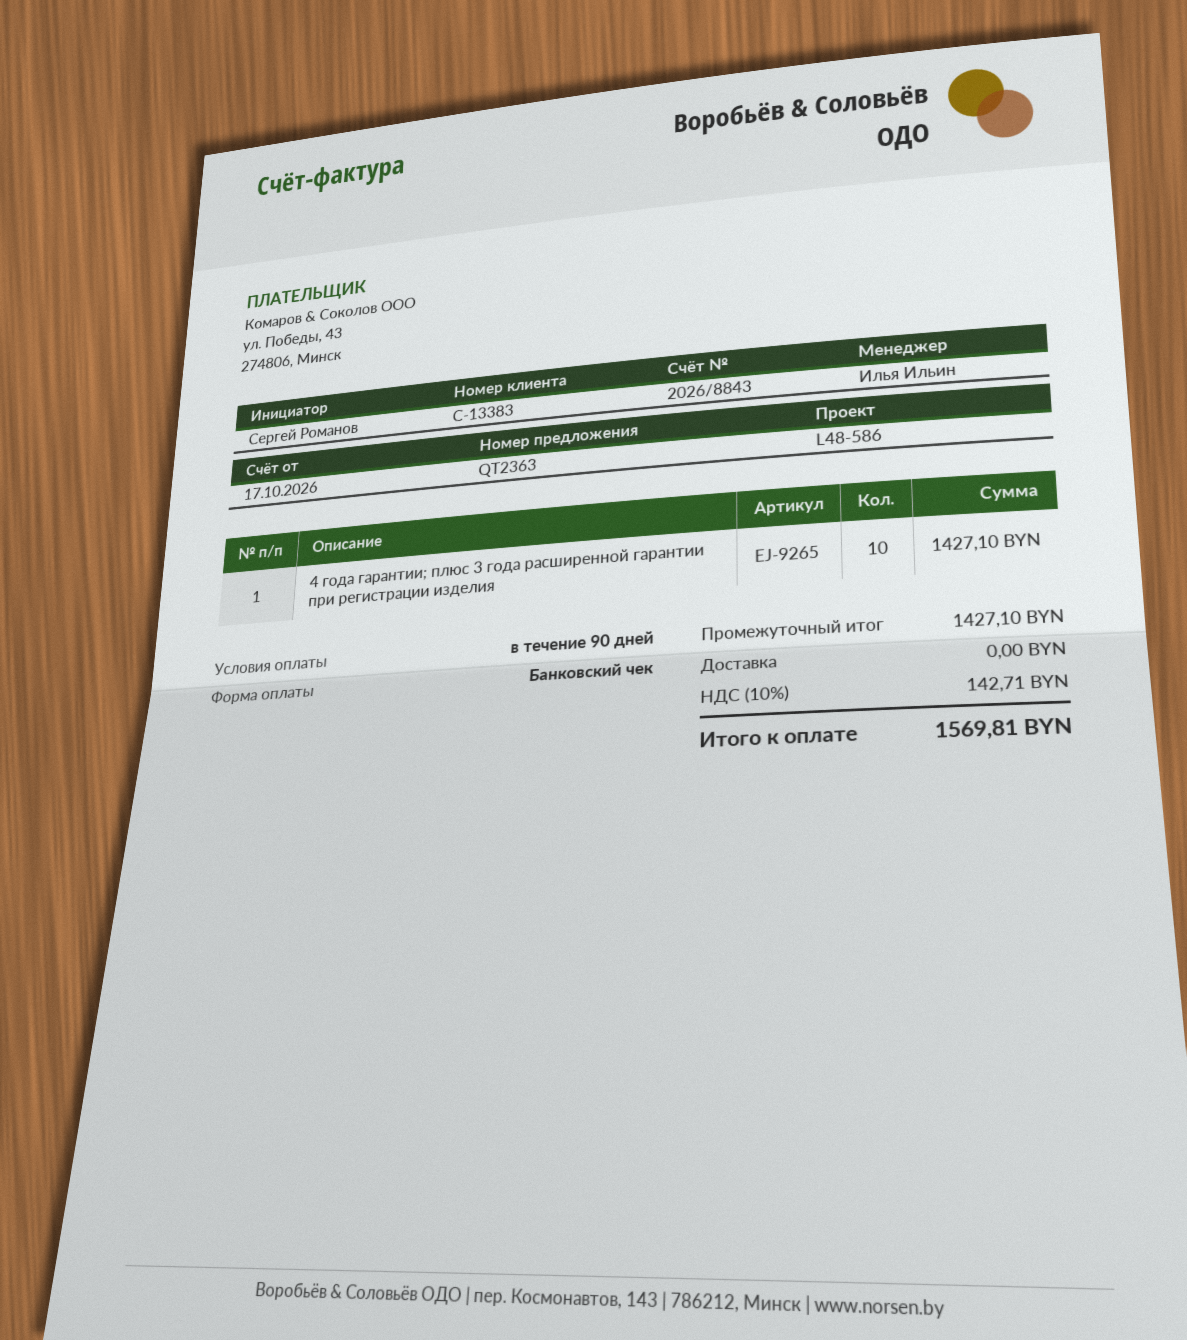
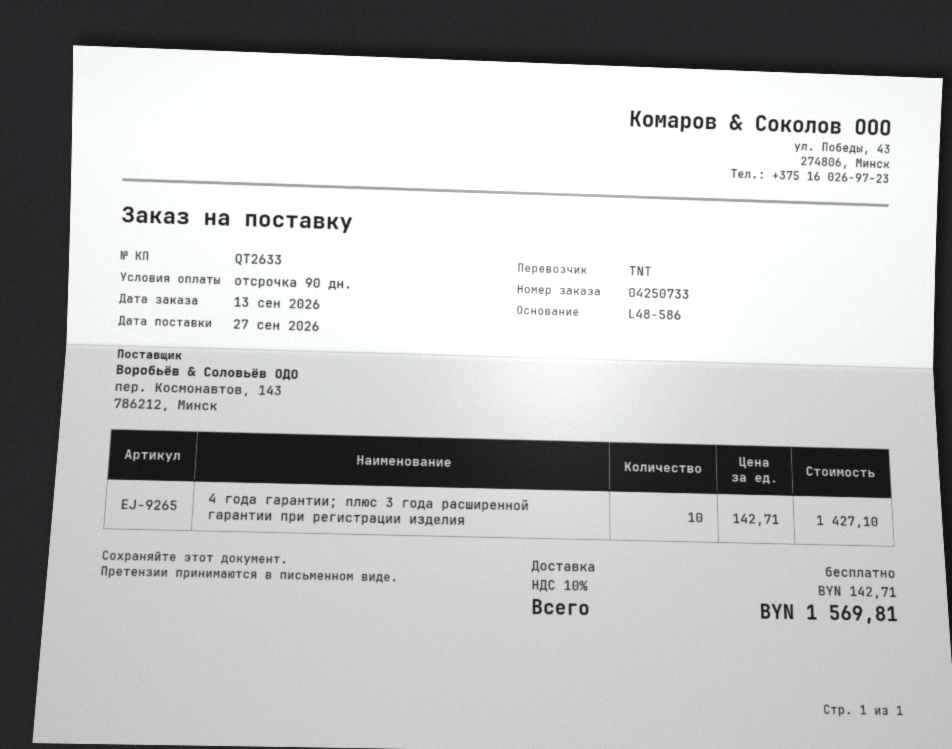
quote number: QT2363 -> QT2633

